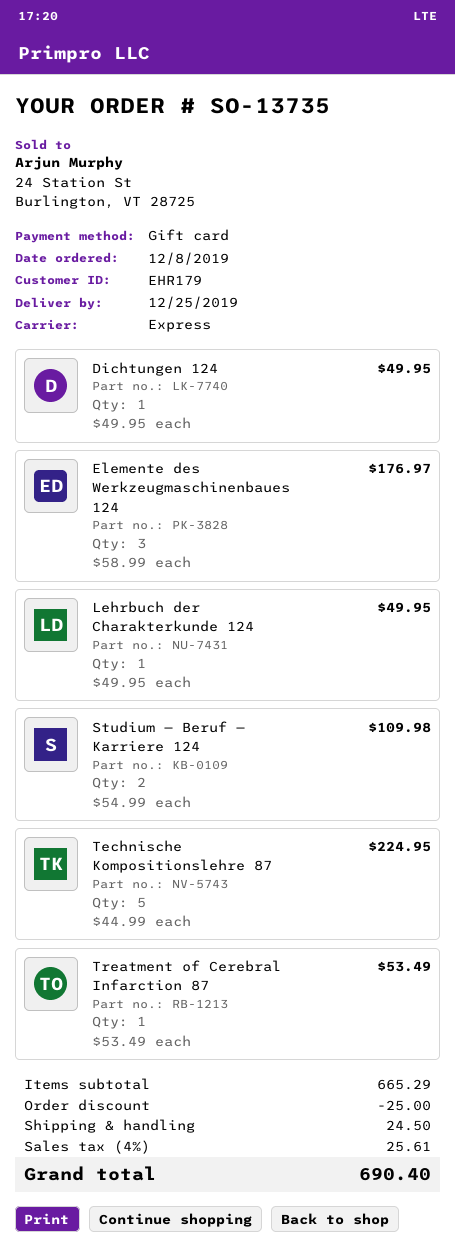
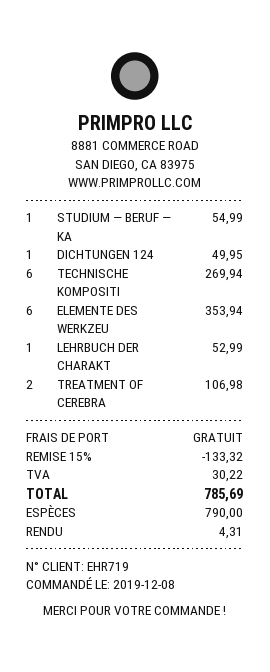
customer number: EHR179 -> EHR719
payment method: gift card -> cash
Elemente des Werkzeugmaschinenbaues 124: 3 for 176.97 -> 6 for 353.94
Lehrbuch der Charakterkunde 124: 1 for 49.95 -> 1 for 52.99
Studium — Beruf — Karriere 124: 2 for 109.98 -> 1 for 54.99
Technische Kompositionslehre 87: 5 for 224.95 -> 6 for 269.94
Treatment of Cerebral Infarction 87: 1 for 53.49 -> 2 for 106.98
discount: 25.00 -> 133.32
shipping: 24.50 -> 0.00
tax: 25.61 -> 30.22
total: 690.40 -> 785.69

